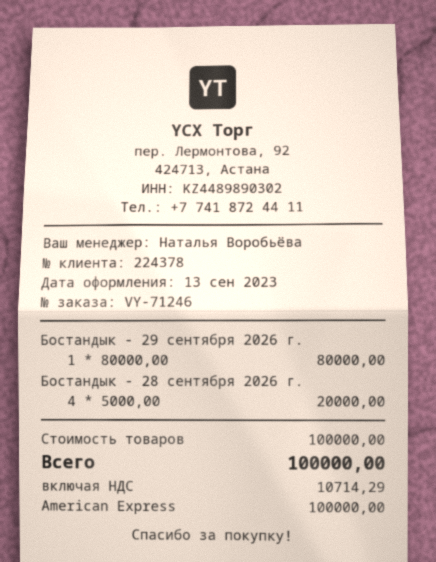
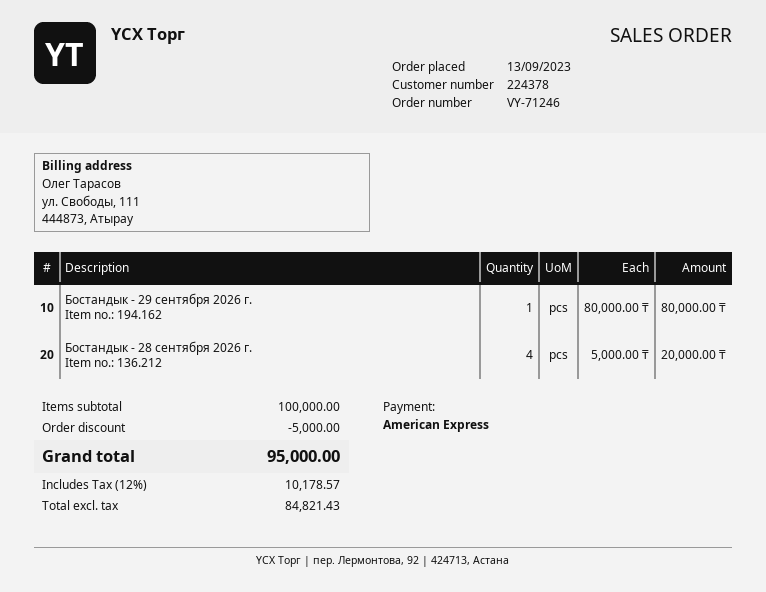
discount: none -> 5000.00
tax: 10714.29 -> 10178.57
total: 100000.00 -> 95000.00

